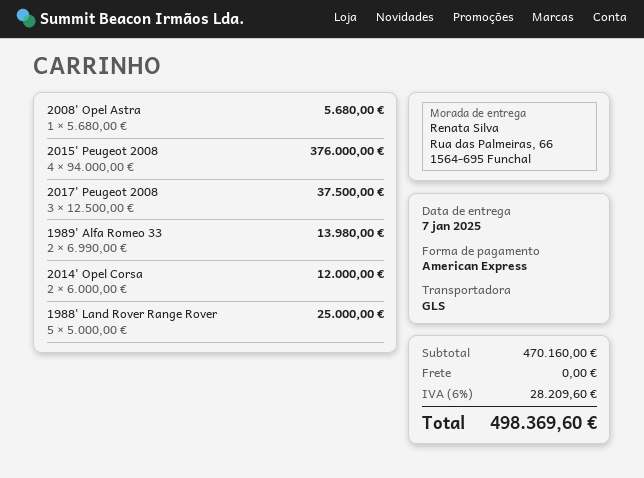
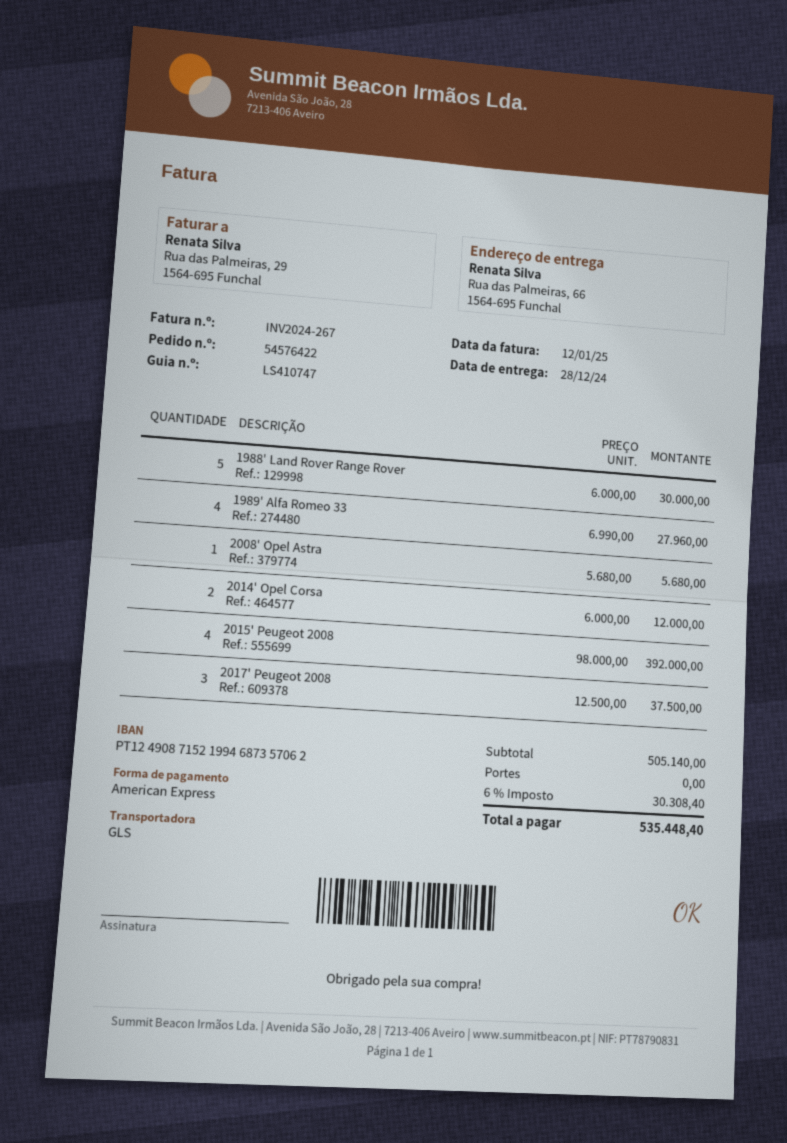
delivery date: 2025-01-07 -> 2024-12-28
2015' Peugeot 2008: 4 x 94000.00 = 376000.00 -> 4 x 98000.00 = 392000.00
1989' Alfa Romeo 33: 2 x 6990.00 = 13980.00 -> 4 x 6990.00 = 27960.00
1988' Land Rover Range Rover: 5 x 5000.00 = 25000.00 -> 5 x 6000.00 = 30000.00
subtotal: 470160.00 -> 505140.00
tax: 6% = 28209.60 -> 6% = 30308.40
total: 498369.60 -> 535448.40

